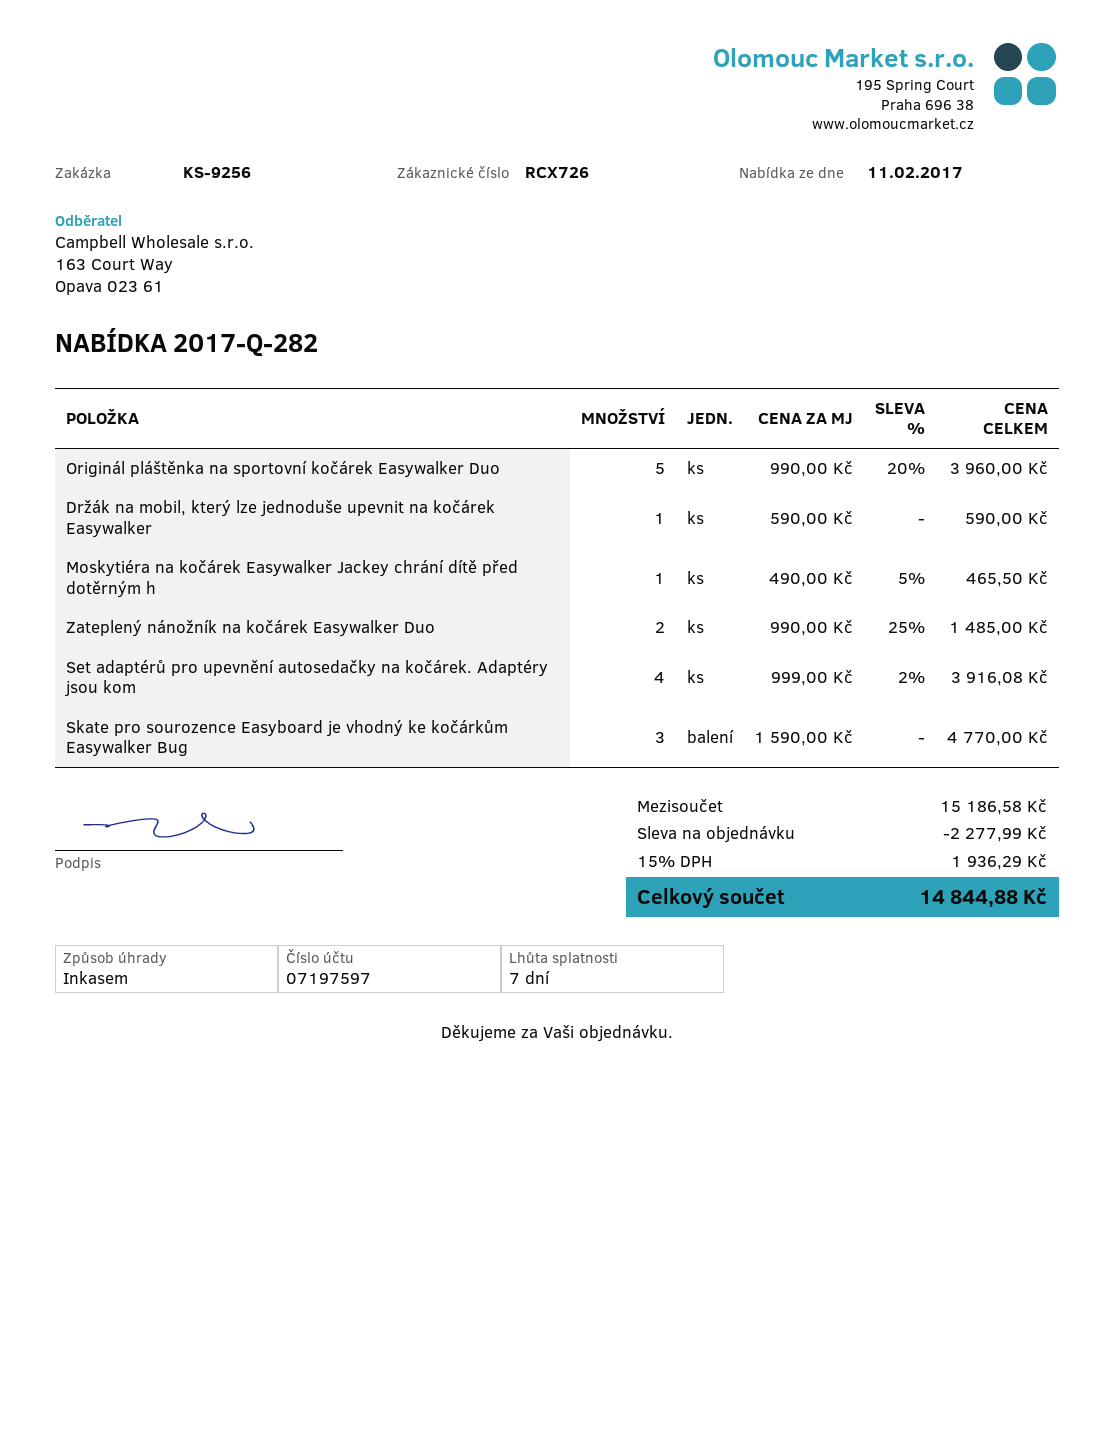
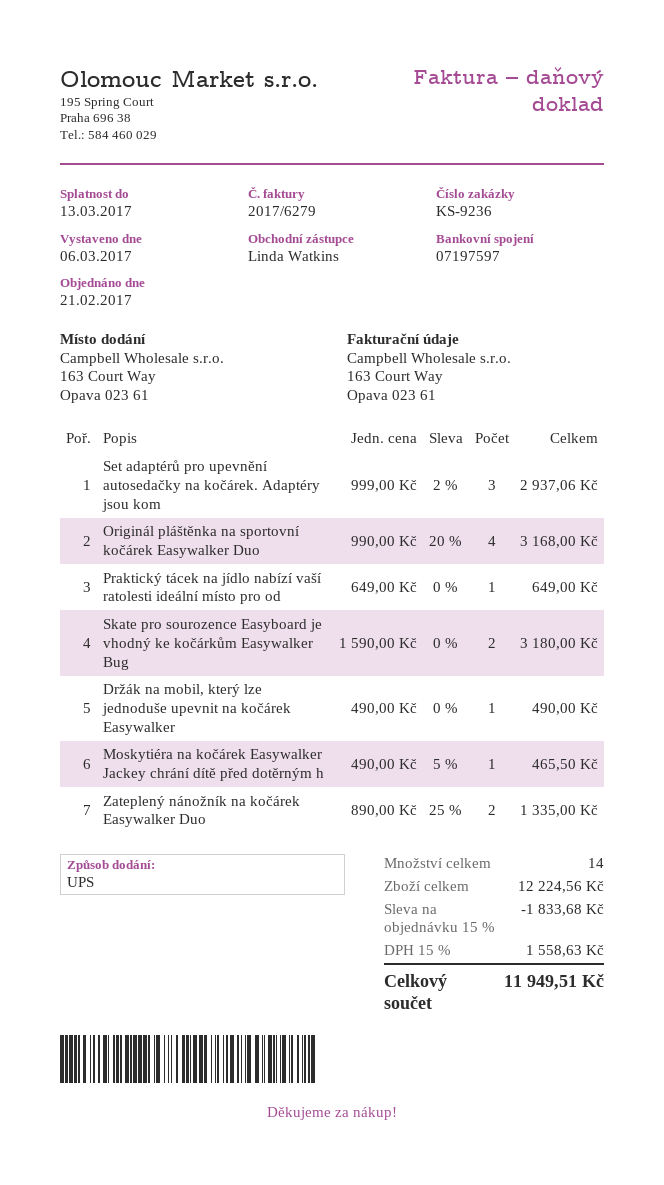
reference: KS-9256 -> KS-9236
Originál pláštěnka na sportovní kočárek Easywalker Duo: 5 x 990.00 - 20% = 3960.00 -> 4 x 990.00 - 20% = 3168.00
Držák na mobil, který lze jednoduše upevnit na kočárek Easywalker: 1 x 590.00 = 590.00 -> 1 x 490.00 = 490.00
Zateplený nánožník na kočárek Easywalker Duo: 2 x 990.00 - 25% = 1485.00 -> 2 x 890.00 - 25% = 1335.00
Set adaptérů pro upevnění autosedačky na kočárek. Adaptéry jsou kom: 4 x 999.00 - 2% = 3916.08 -> 3 x 999.00 - 2% = 2937.06
Skate pro sourozence Easyboard je vhodný ke kočárkům Easywalker Bug: 3 x 1590.00 = 4770.00 -> 2 x 1590.00 = 3180.00
Praktický tácek na jídlo nabízí vaší ratolesti ideální místo pro od: none -> 1 x 649.00 = 649.00
subtotal: 15186.58 -> 12224.56
discount: 2277.99 -> 1833.68
tax: 15% = 1936.29 -> 15% = 1558.63
total: 14844.88 -> 11949.51

